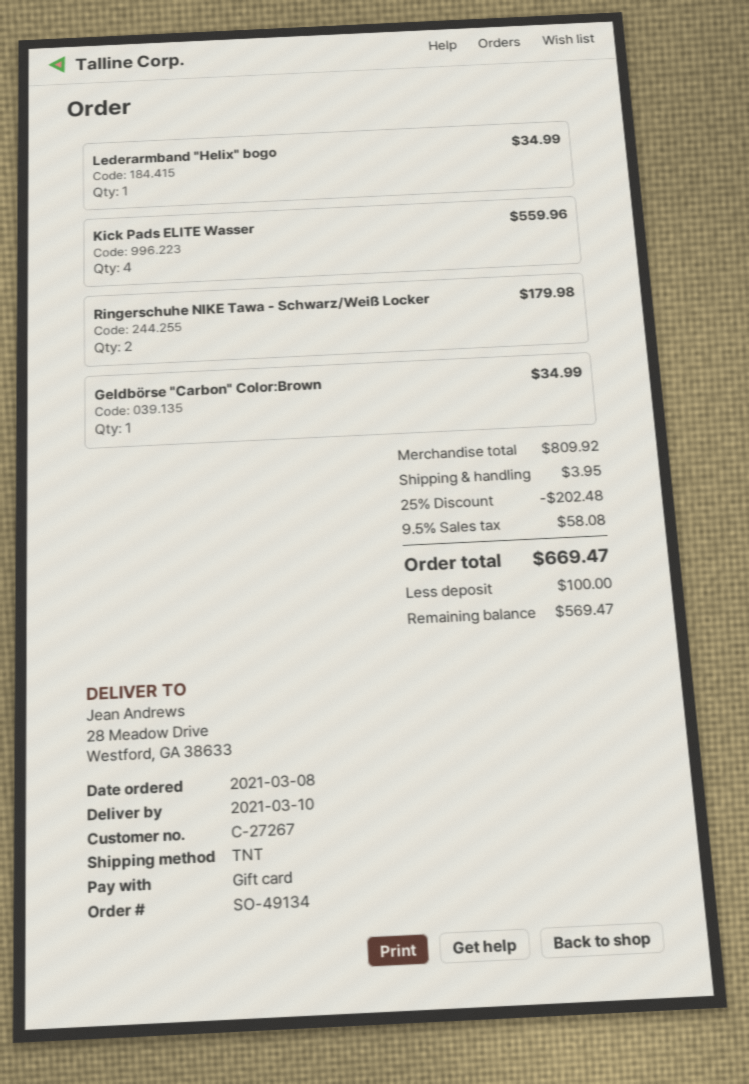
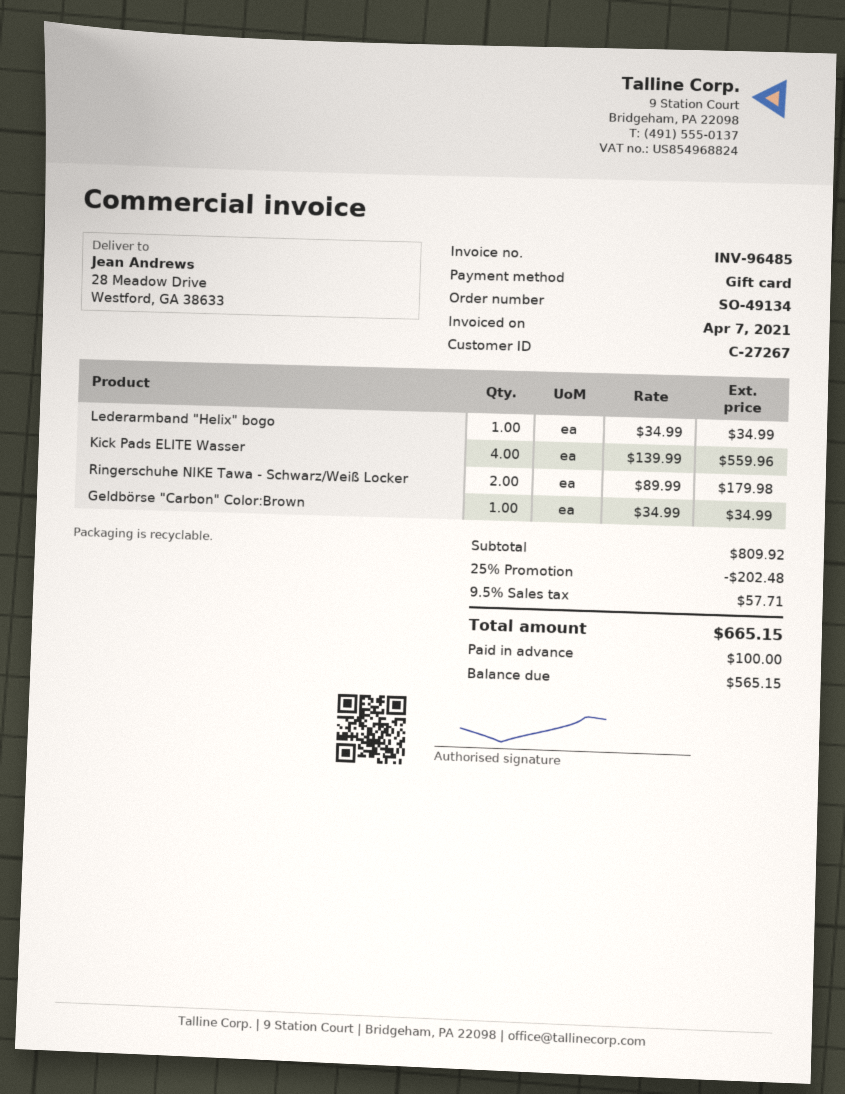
shipping: 3.95 -> none
tax: 9.5% = 58.08 -> 9.5% = 57.71
total: 669.47 -> 665.15
balance: 569.47 -> 565.15

